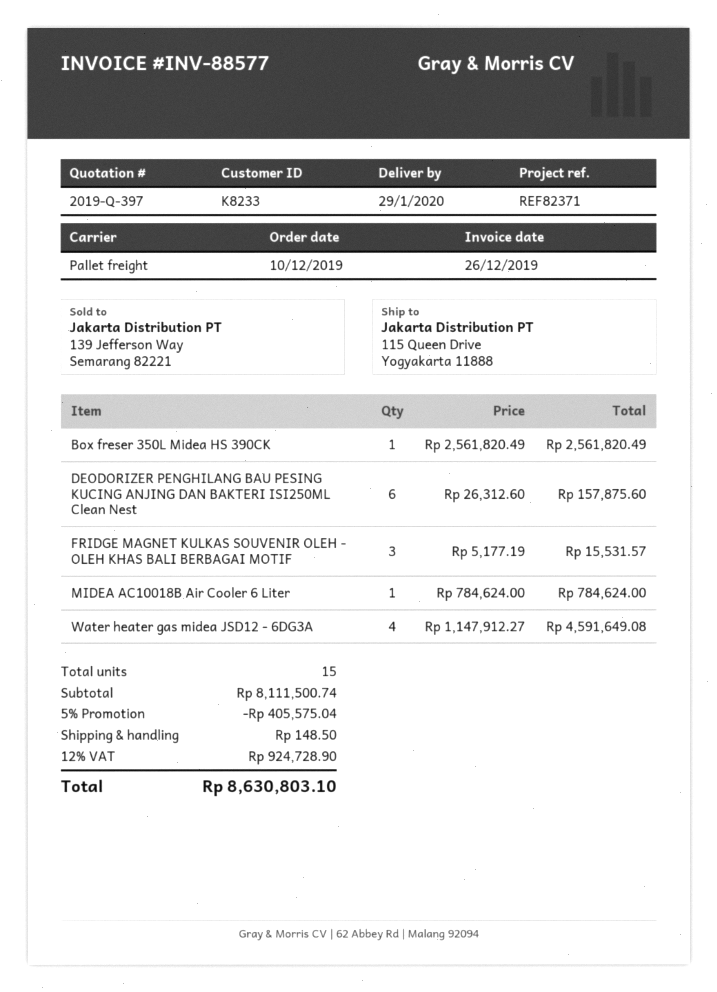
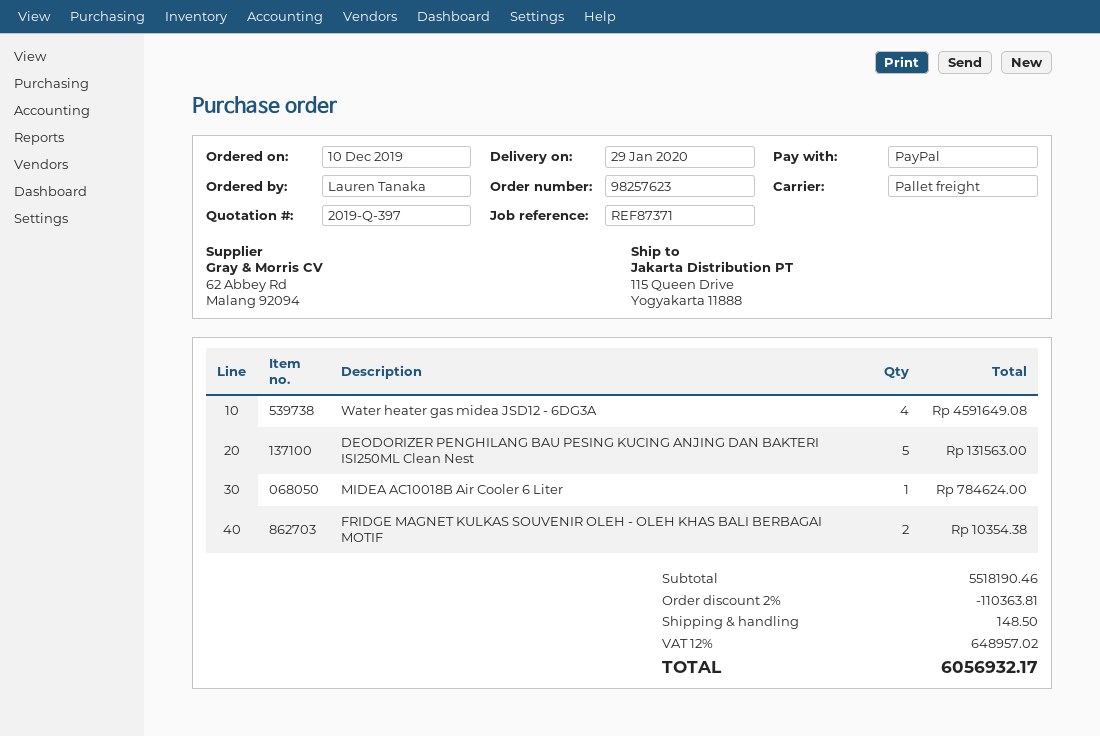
reference: REF82371 -> REF87371
Box freser 350L Midea HS 390CK: 1 for 2561820.49 -> none
DEODORIZER PENGHILANG BAU PESING KUCING ANJING DAN BAKTERI ISI250ML Clean Nest: 6 for 157875.60 -> 5 for 131563.00
FRIDGE MAGNET KULKAS SOUVENIR OLEH - OLEH KHAS BALI BERBAGAI MOTIF: 3 for 15531.57 -> 2 for 10354.38
subtotal: 8111500.74 -> 5518190.46
discount: 5% = 405575.04 -> 2% = 110363.81
tax: 12% = 924728.90 -> 12% = 648957.02
total: 8630803.10 -> 6056932.17

